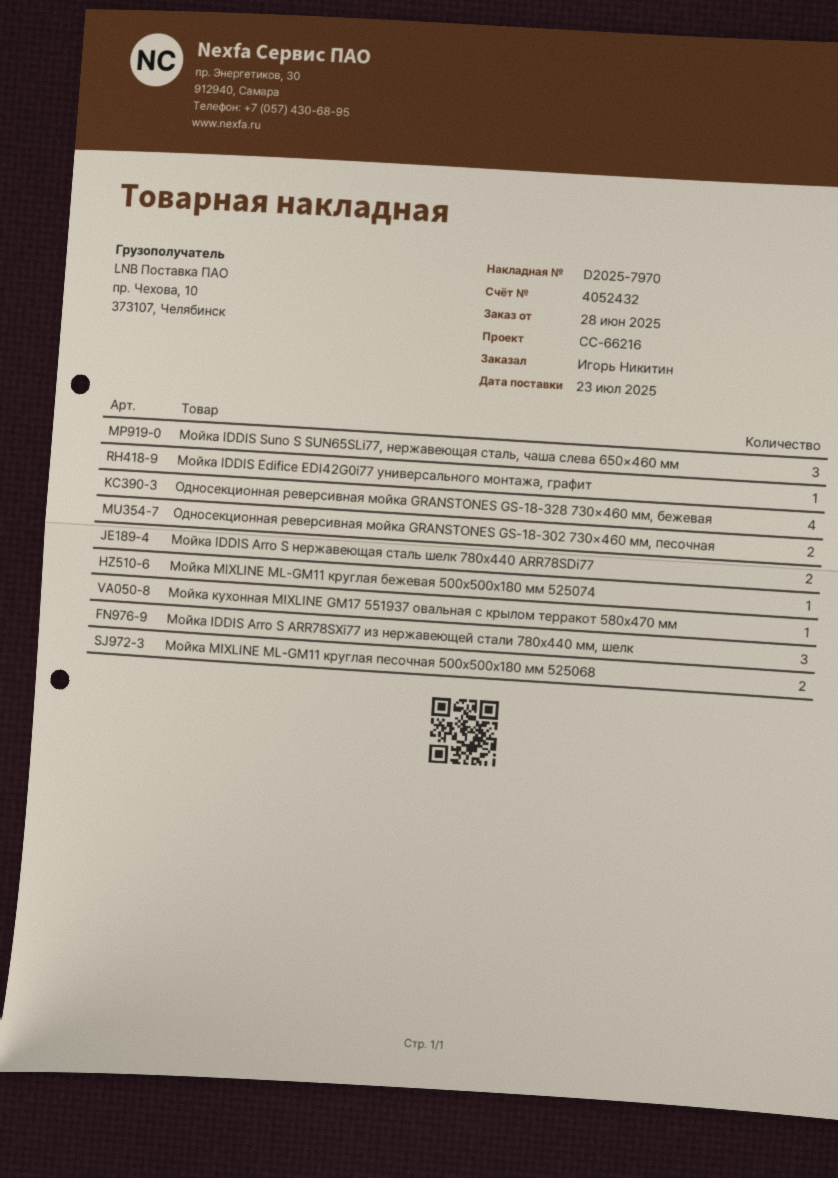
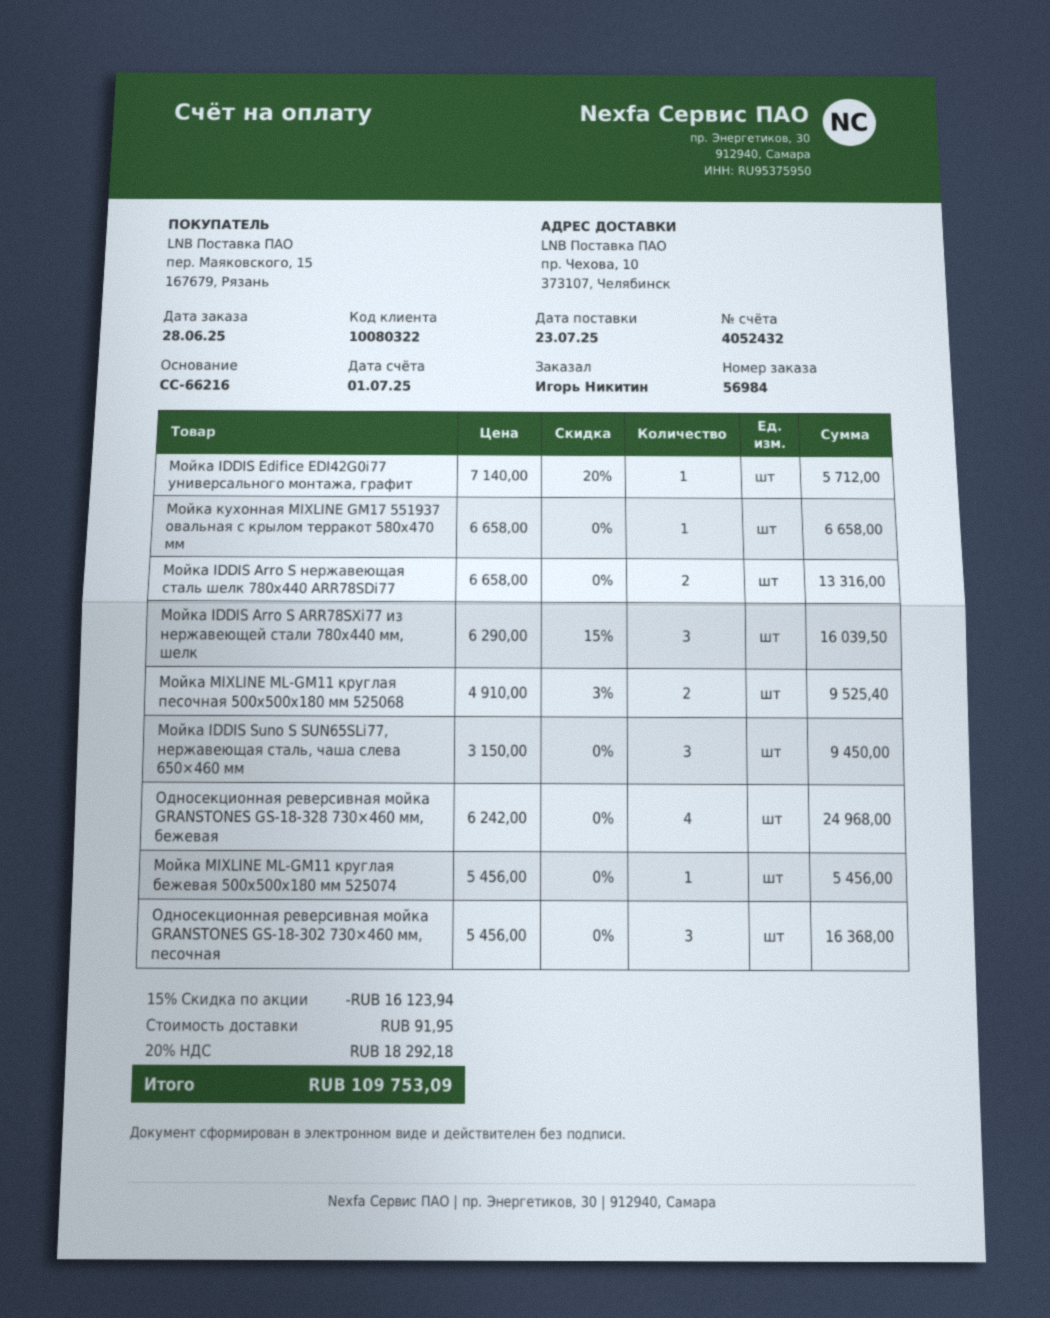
Односекционная реверсивная мойка GRANSTONES GS-18-302 730×460 мм, песочная: 2 -> 3

